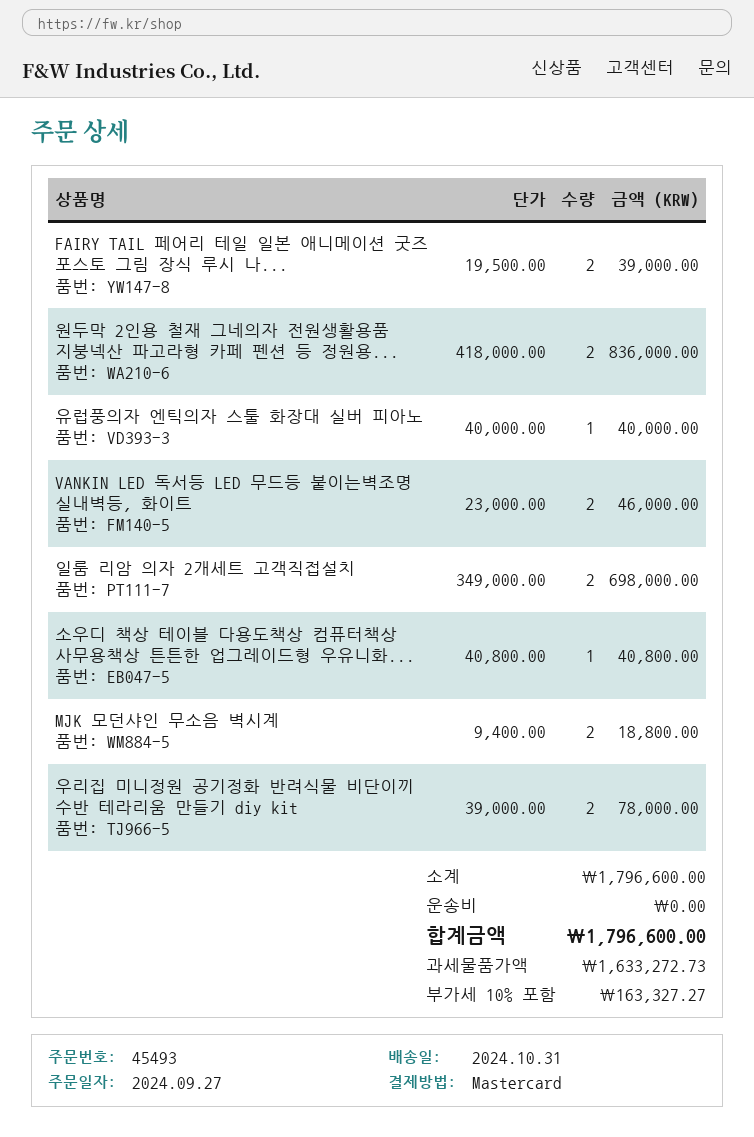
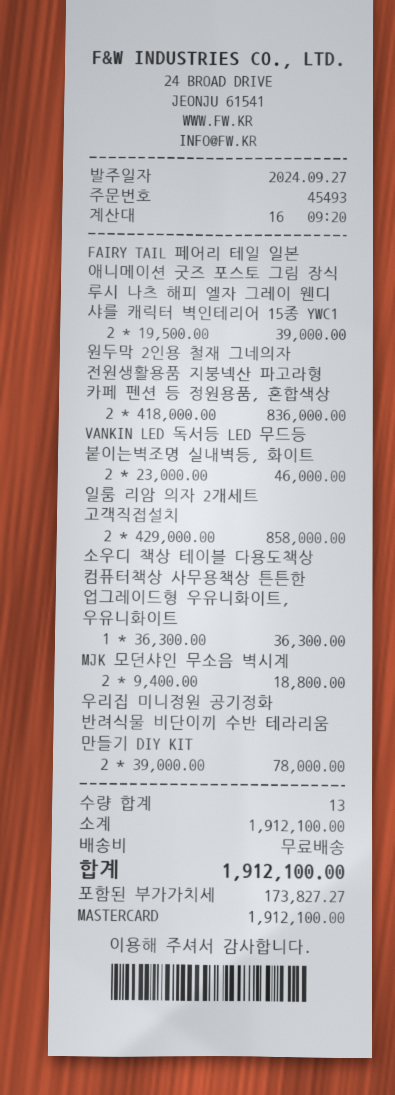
유럽풍의자 엔틱의자 스툴 화장대 실버 피아노: 1 x 40000.00 = 40000.00 -> none
일룸 리암 의자 2개세트 고객직접설치: 2 x 349000.00 = 698000.00 -> 2 x 429000.00 = 858000.00
소우디 책상 테이블 다용도책상 컴퓨터책상 사무용책상 튼튼한 업그레이드형 우유니화...: 1 x 40800.00 = 40800.00 -> 1 x 36300.00 = 36300.00
subtotal: 1796600.00 -> 1912100.00
tax: 163327.27 -> 173827.27
total: 1796600.00 -> 1912100.00

